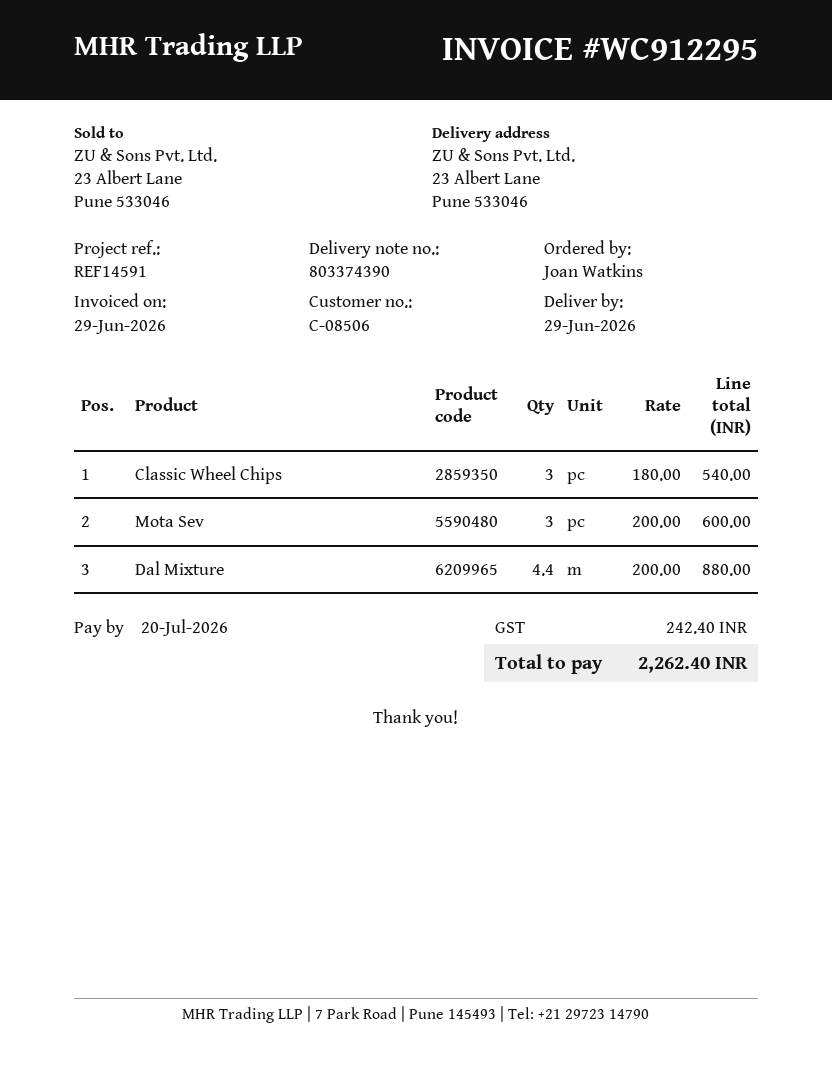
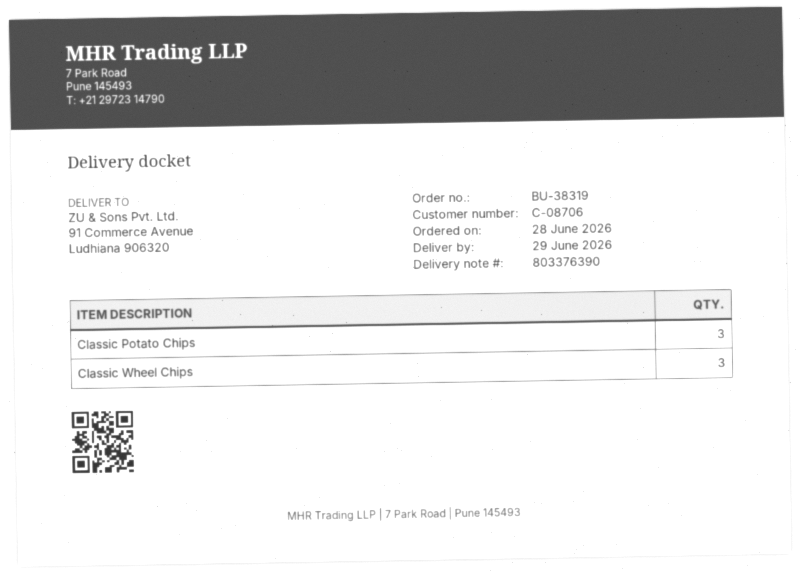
delivery note number: 803374390 -> 803376390
customer number: C-08506 -> C-08706
ship to: 23 Albert Lane, Pune 533046 -> 91 Commerce Avenue, Ludhiana 906320
Mota Sev: 3 -> none
Dal Mixture: 4.4 -> none
Classic Potato Chips: none -> 3

